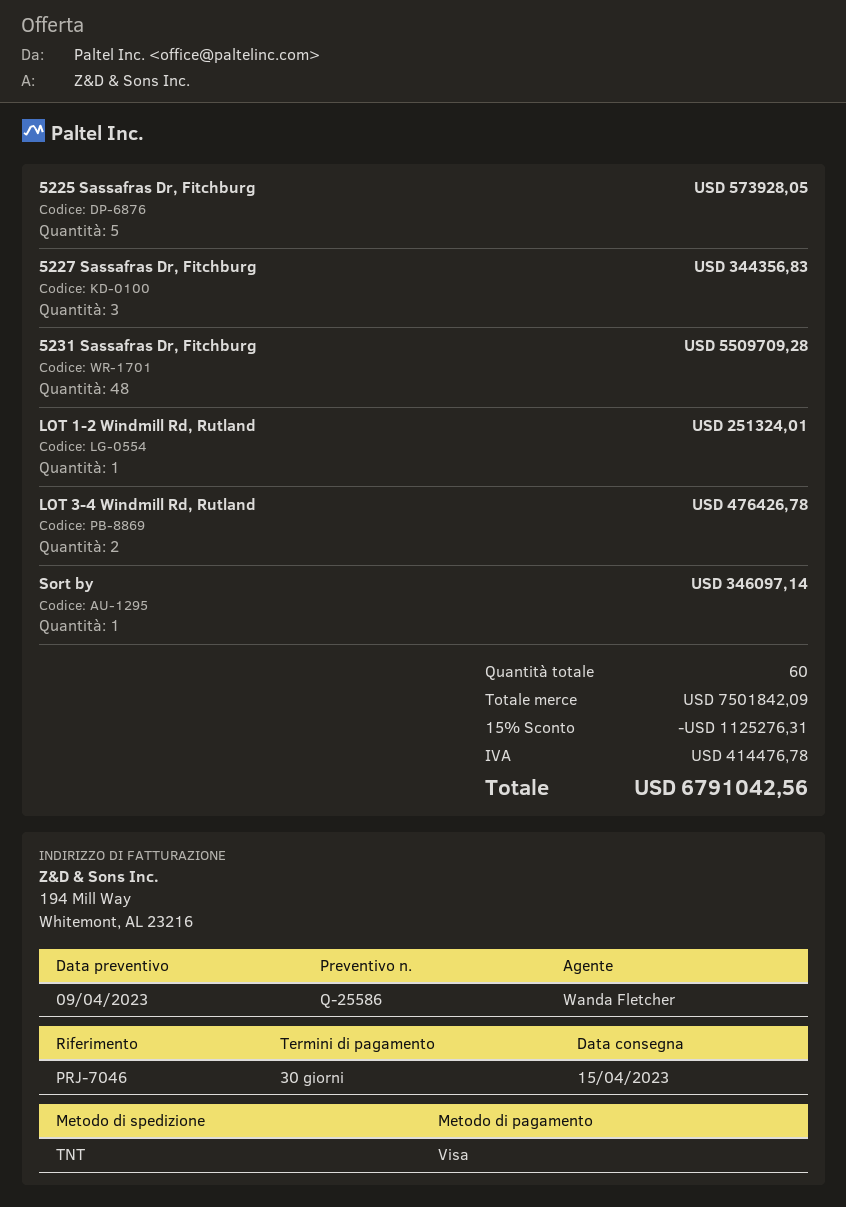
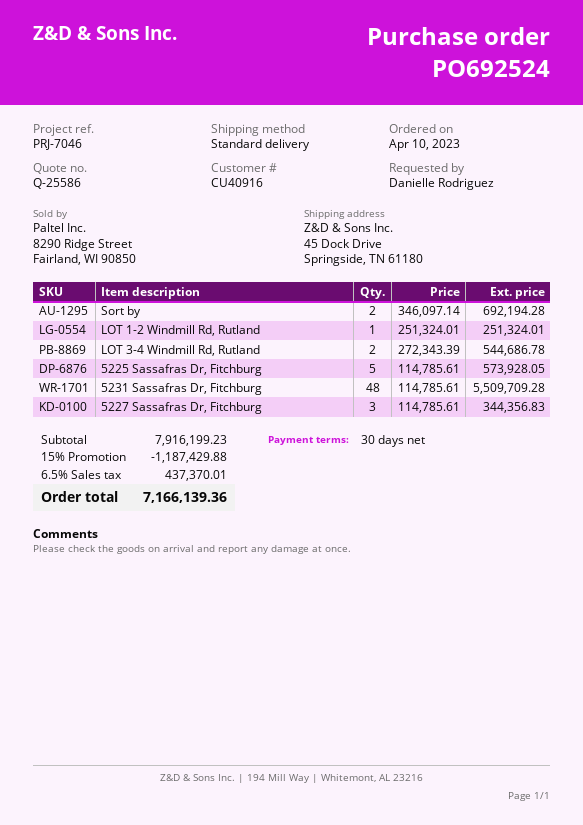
shipping method: TNT -> standard
LOT 3-4 Windmill Rd, Rutland: 2 for 476426.78 -> 2 for 544686.78
Sort by: 1 for 346097.14 -> 2 for 692194.28
subtotal: 7501842.09 -> 7916199.23
discount: 15% = 1125276.31 -> 15% = 1187429.88
tax: 414476.78 -> 437370.01
total: 6791042.56 -> 7166139.36

